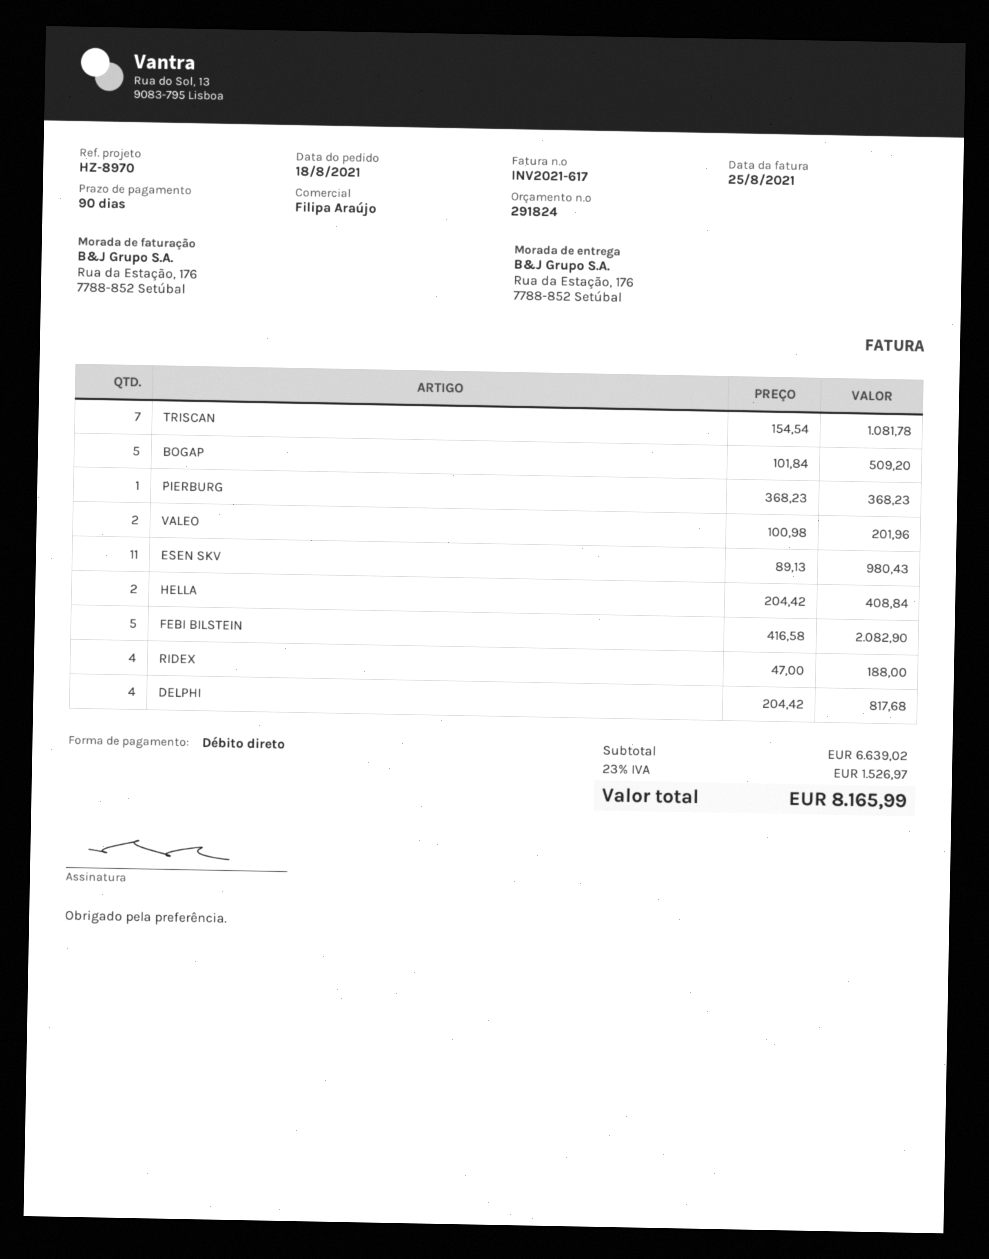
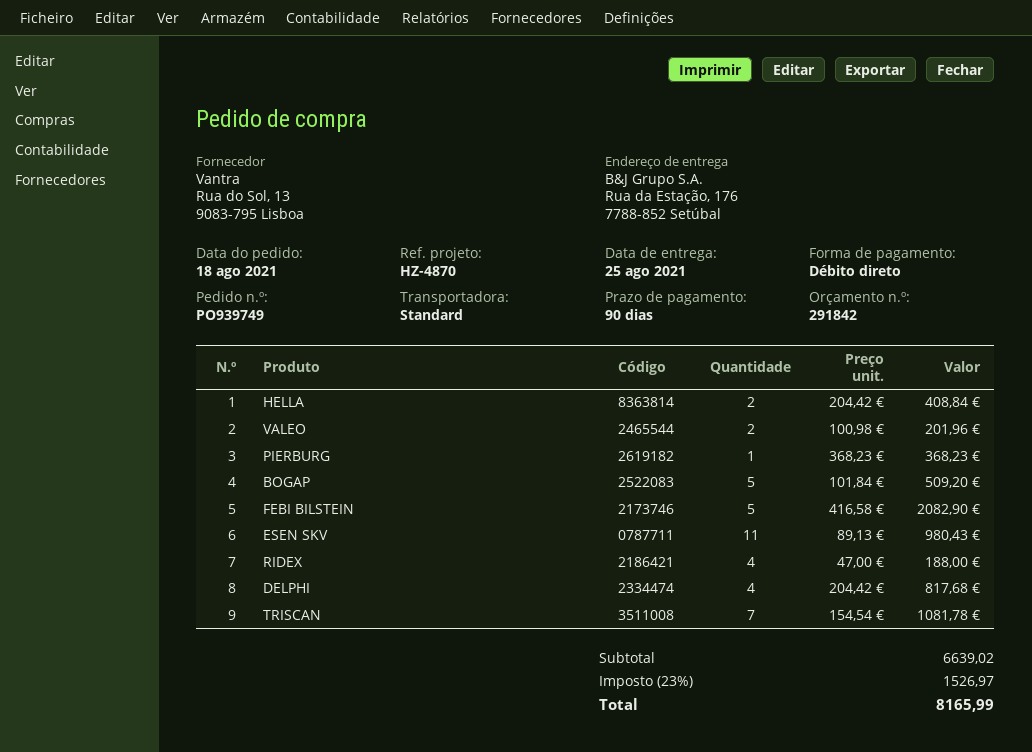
quote number: 291824 -> 291842
reference: HZ-8970 -> HZ-4870

